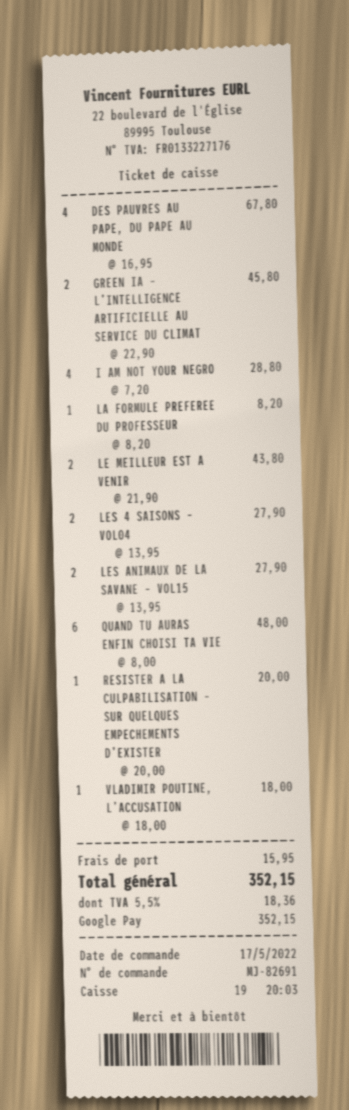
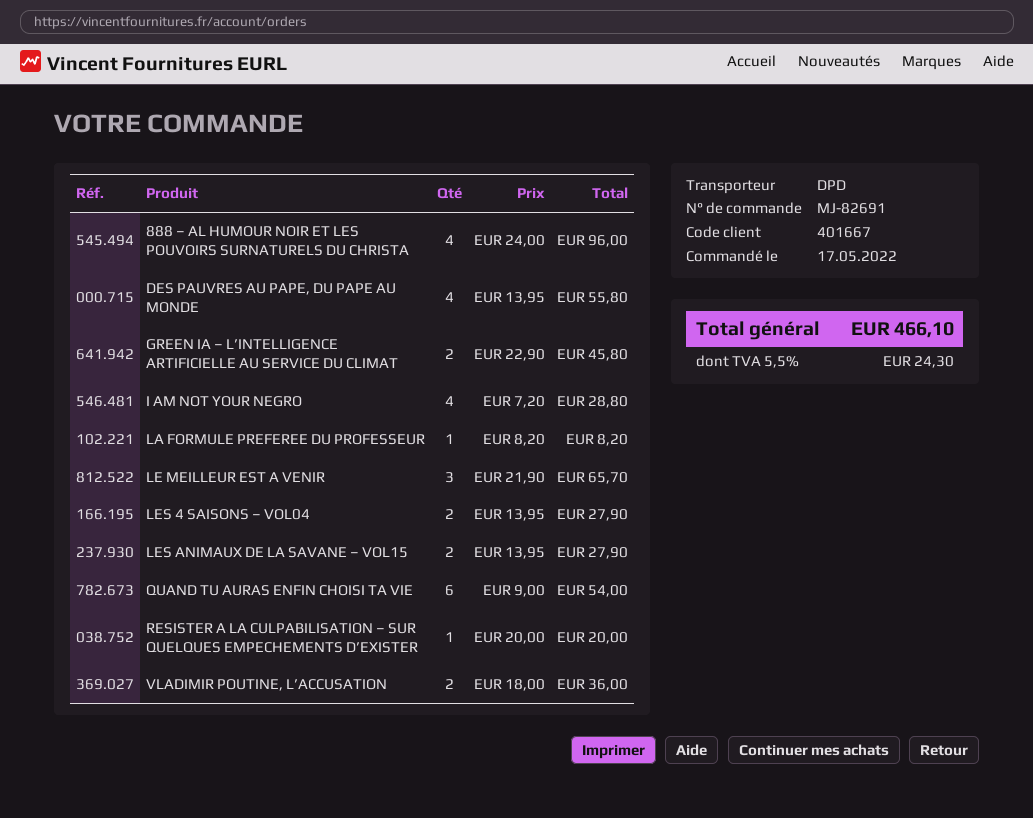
DES PAUVRES AU PAPE, DU PAPE AU MONDE: 4 x 16.95 = 67.80 -> 4 x 13.95 = 55.80
LE MEILLEUR EST A VENIR: 2 x 21.90 = 43.80 -> 3 x 21.90 = 65.70
QUAND TU AURAS ENFIN CHOISI TA VIE: 6 x 8.00 = 48.00 -> 6 x 9.00 = 54.00
VLADIMIR POUTINE, L’ACCUSATION: 1 x 18.00 = 18.00 -> 2 x 18.00 = 36.00
888 – AL HUMOUR NOIR ET LES POUVOIRS SURNATURELS DU CHRISTA: none -> 4 x 24.00 = 96.00
shipping: 15.95 -> none
tax: 5.5% = 18.36 -> 5.5% = 24.30
total: 352.15 -> 466.10

